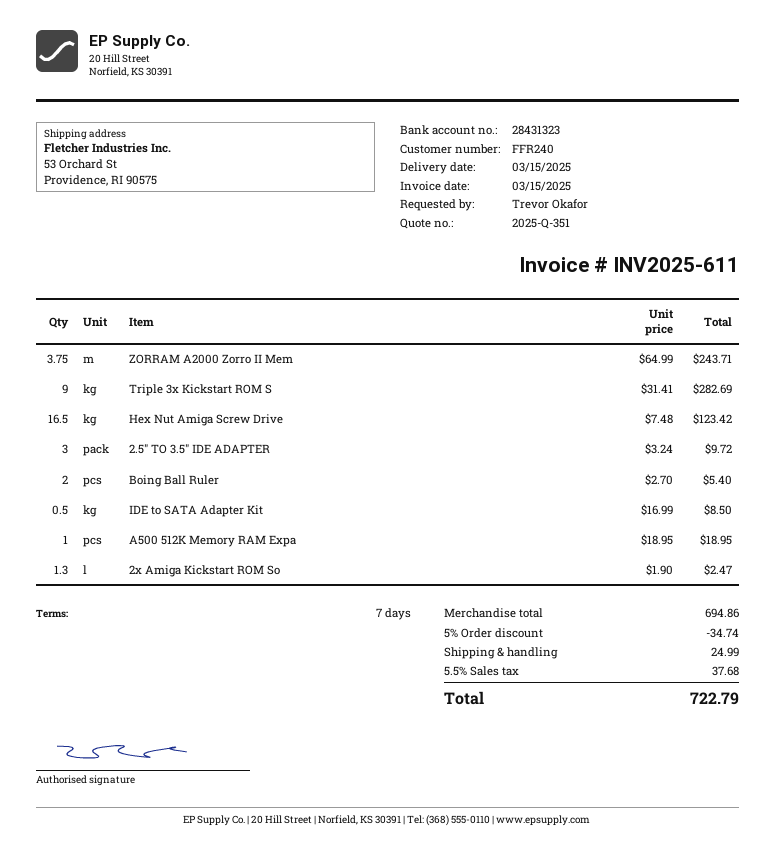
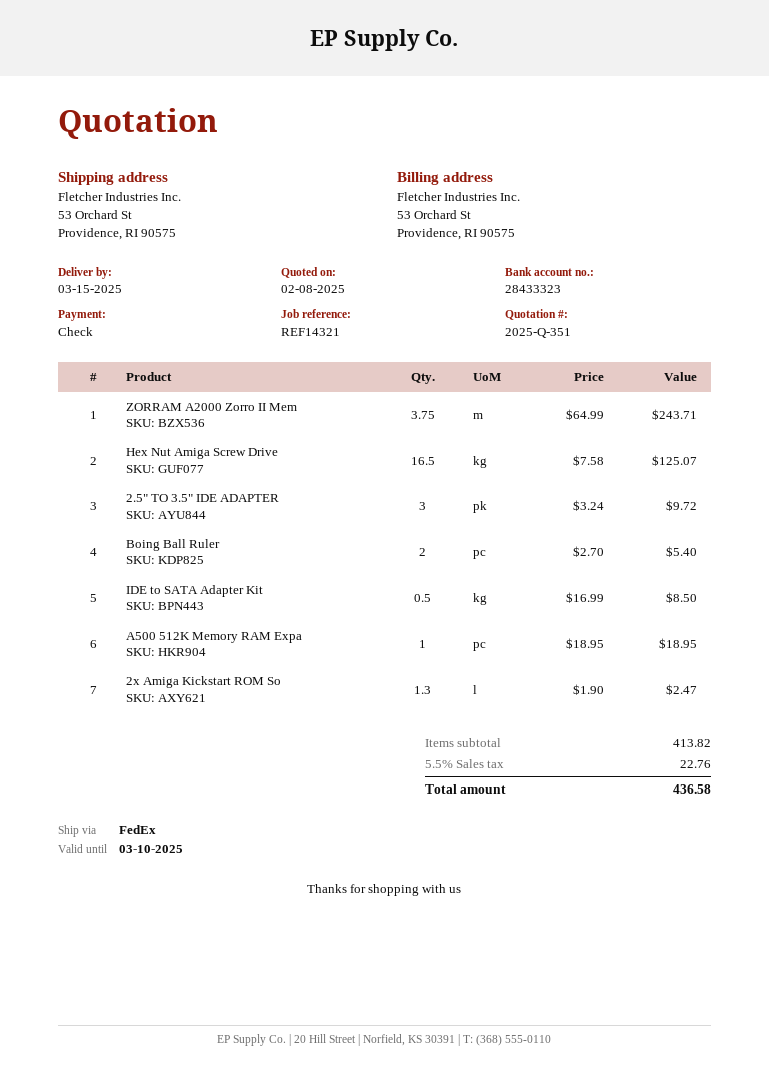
bank account: 28431323 -> 28433323
Triple 3x Kickstart ROM S: 9 x 31.41 = 282.69 -> none
Hex Nut Amiga Screw Drive: 16.5 x 7.48 = 123.42 -> 16.5 x 7.58 = 125.07
subtotal: 694.86 -> 413.82
discount: 5% = 34.74 -> none
shipping: 24.99 -> none
tax: 5.5% = 37.68 -> 5.5% = 22.76
total: 722.79 -> 436.58

